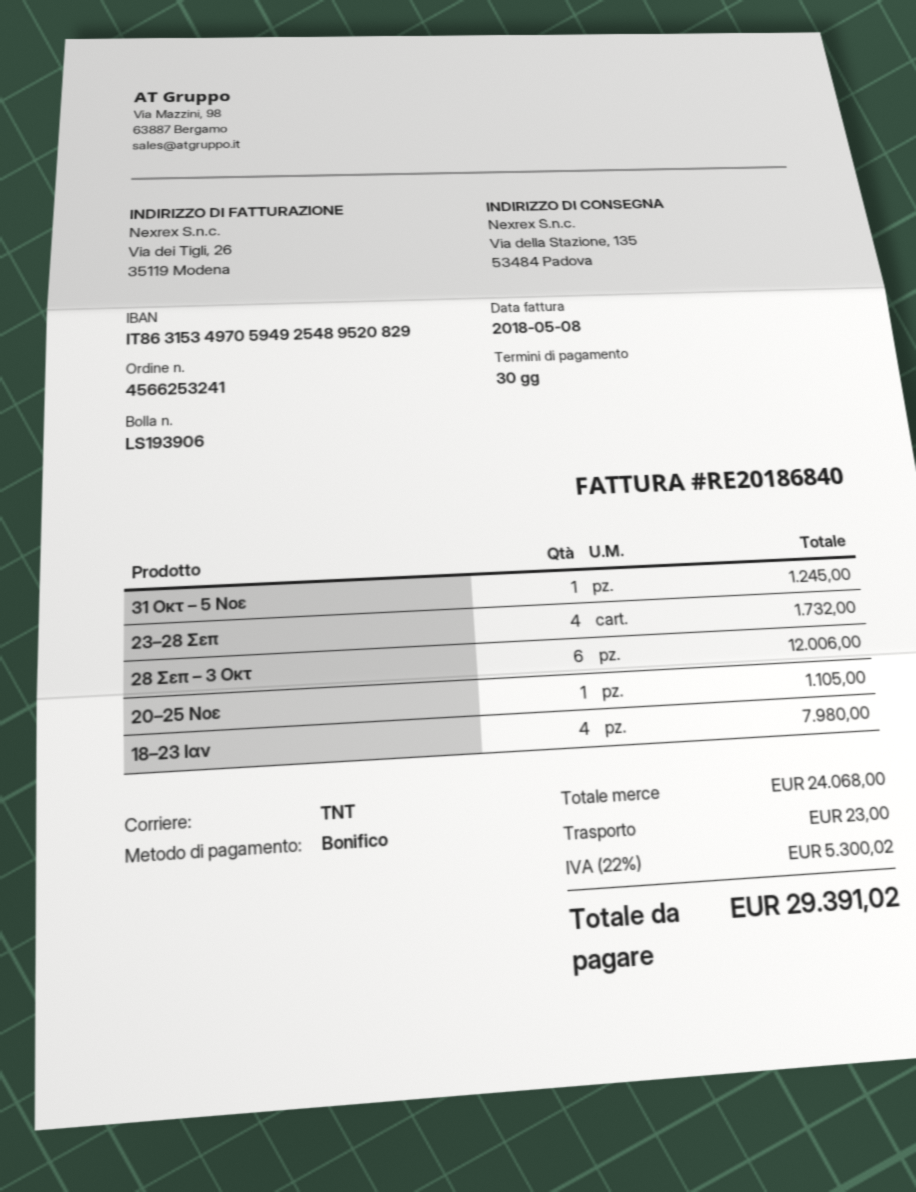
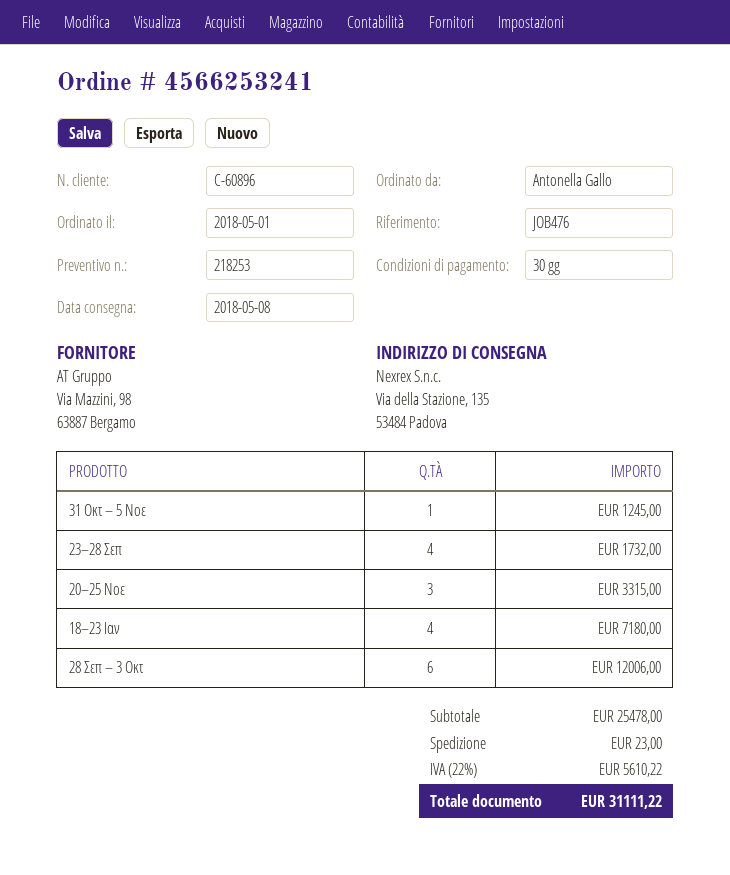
20–25 Νοε: 1 for 1105.00 -> 3 for 3315.00
18–23 Ιαν: 4 for 7980.00 -> 4 for 7180.00
subtotal: 24068.00 -> 25478.00
tax: 22% = 5300.02 -> 22% = 5610.22
total: 29391.02 -> 31111.22

